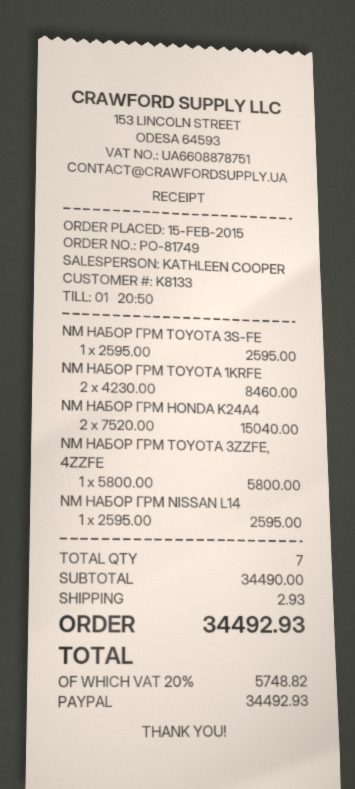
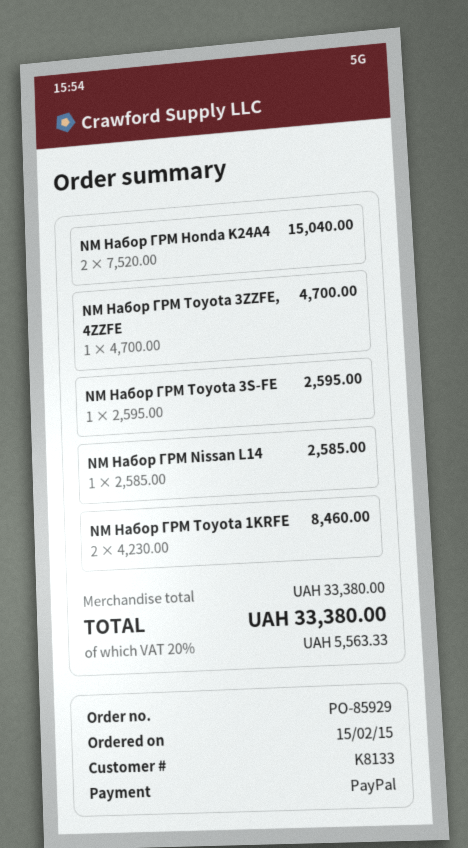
order number: PO-81749 -> PO-85929
NM НАБОР ГРМ TOYOTA 3ZZFE, 4ZZFE: 1 x 5800.00 = 5800.00 -> 1 x 4700.00 = 4700.00
NM НАБОР ГРМ NISSAN L14: 1 x 2595.00 = 2595.00 -> 1 x 2585.00 = 2585.00
subtotal: 34490.00 -> 33380.00
shipping: 2.93 -> none
tax: 20% = 5748.82 -> 20% = 5563.33
total: 34492.93 -> 33380.00

